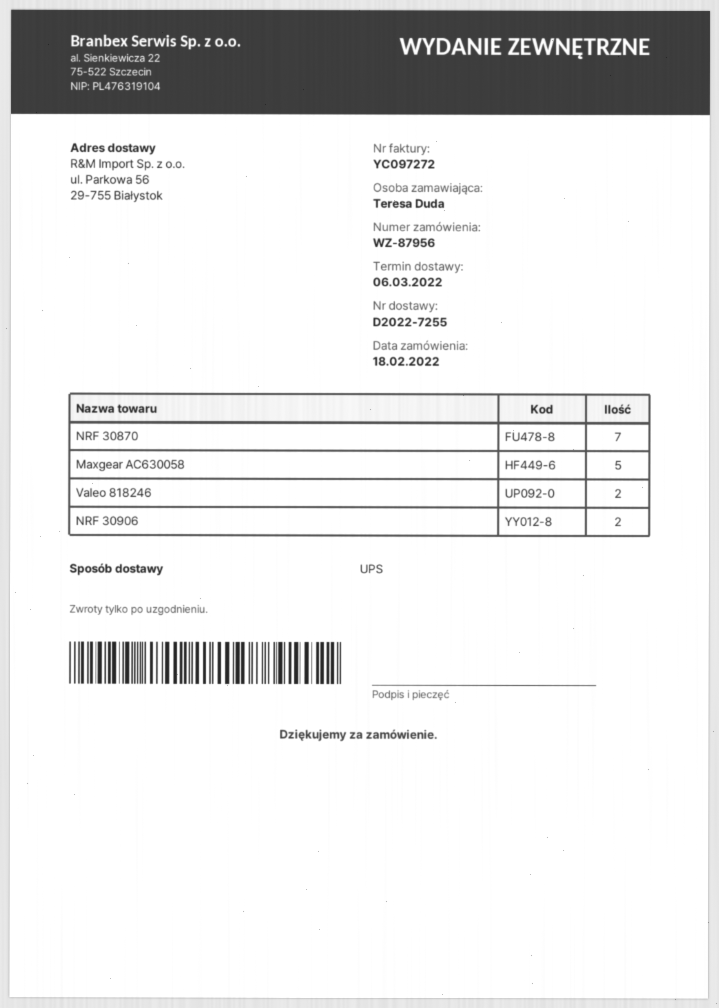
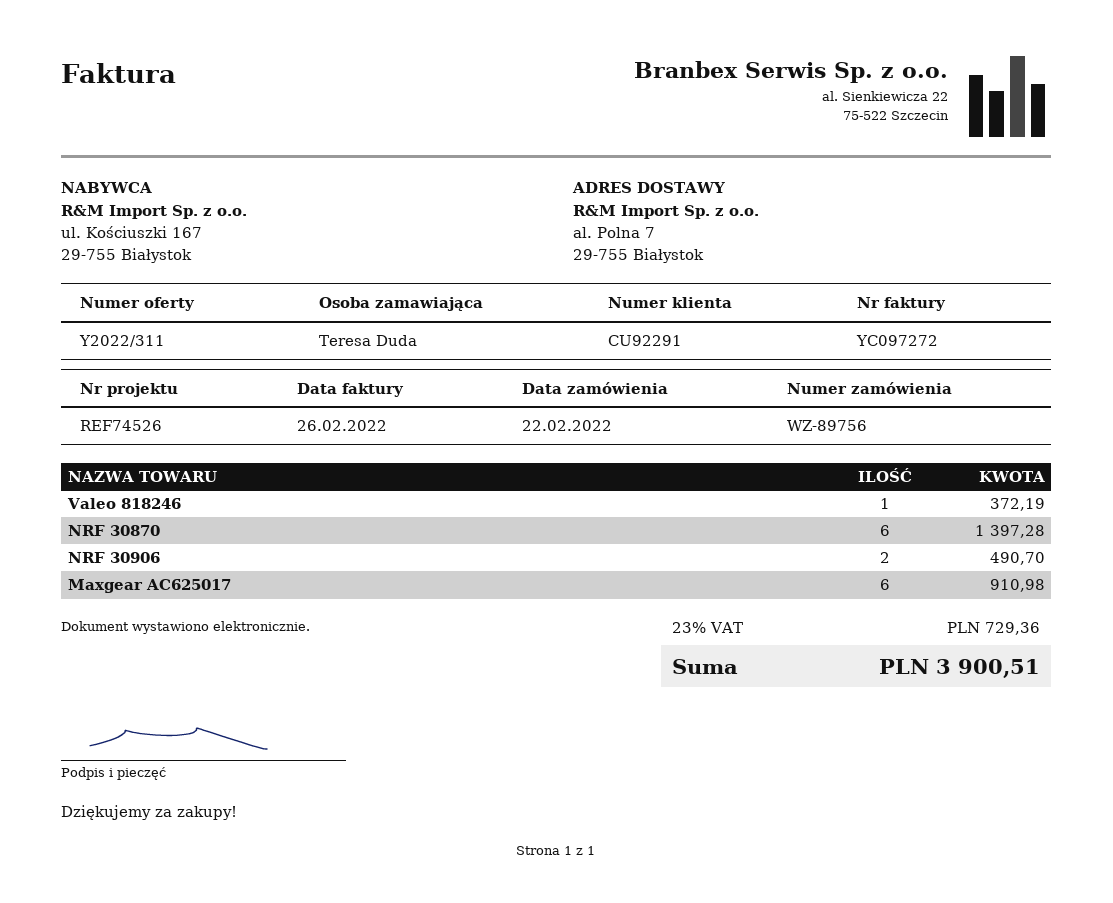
order number: WZ-87956 -> WZ-89756
order date: 2022-02-18 -> 2022-02-22
ship to: ul. Parkowa 56, 29-755 Białystok -> al. Polna 7, 29-755 Białystok
NRF 30870: 7 -> 6
Maxgear AC630058: 5 -> none
Valeo 818246: 2 -> 1
Maxgear AC625017: none -> 6

